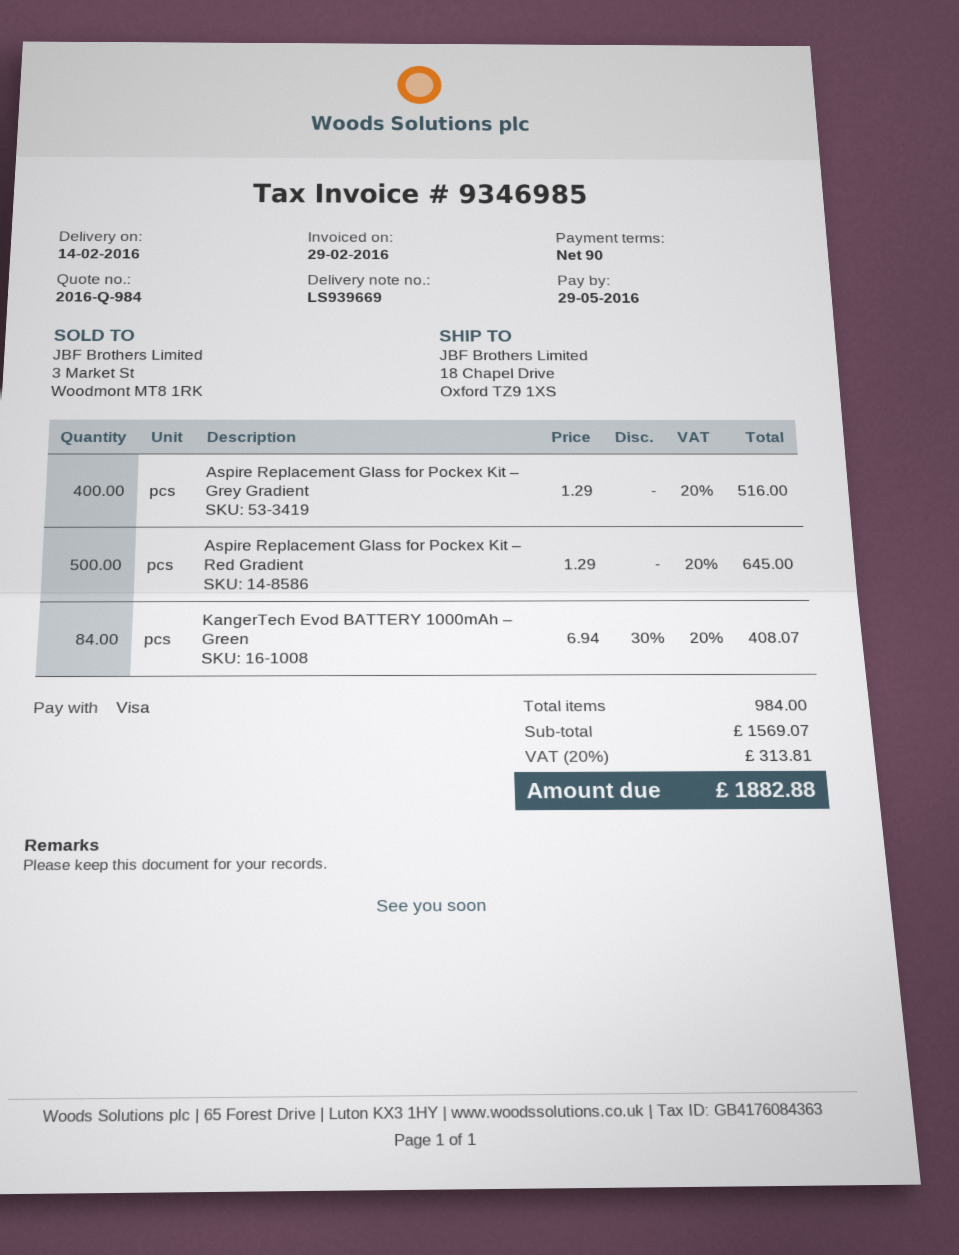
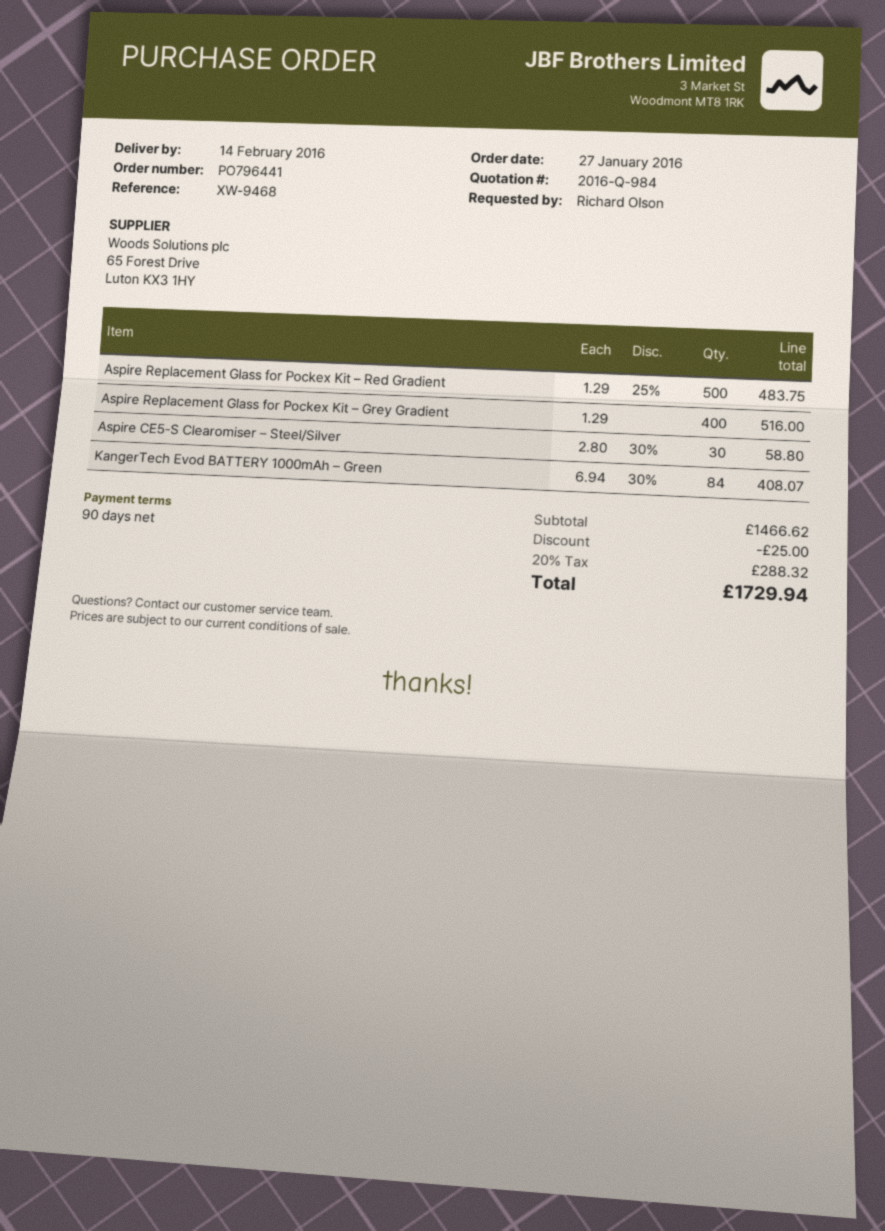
Aspire Replacement Glass for Pockex Kit – Red Gradient: 500 x 1.29 = 645.00 -> 500 x 1.29 - 25% = 483.75
Aspire CE5-S Clearomiser – Steel/Silver: none -> 30 x 2.80 - 30% = 58.80
subtotal: 1569.07 -> 1466.62
discount: none -> 25.00
tax: 20% = 313.81 -> 20% = 288.32
total: 1882.88 -> 1729.94

